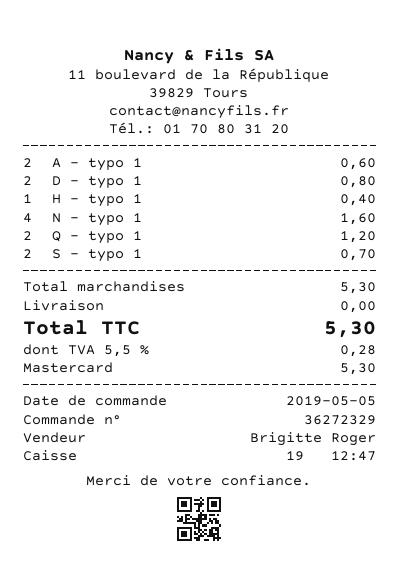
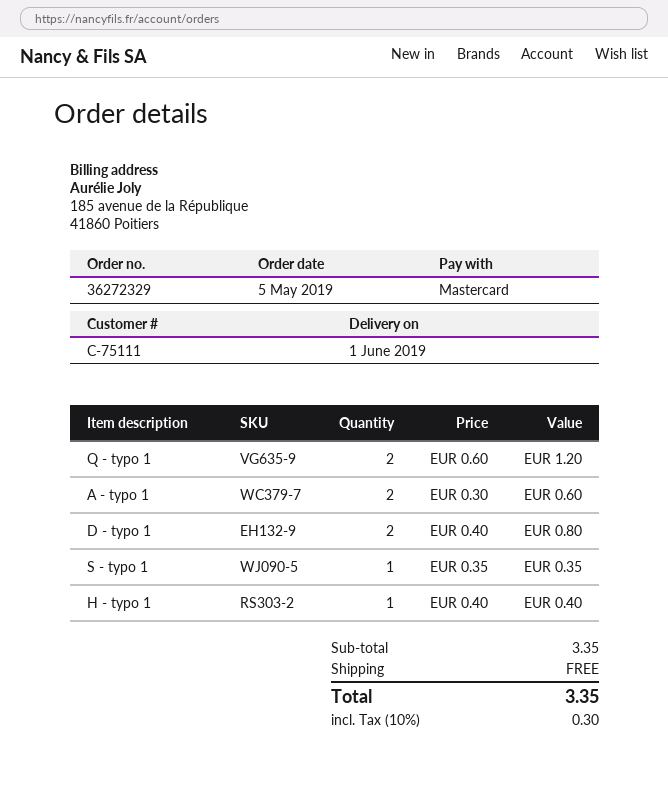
N - typo 1: 4 for 1.60 -> none
S - typo 1: 2 for 0.70 -> 1 for 0.35
subtotal: 5.30 -> 3.35
tax: 5.5% = 0.28 -> 10% = 0.30
total: 5.30 -> 3.35

